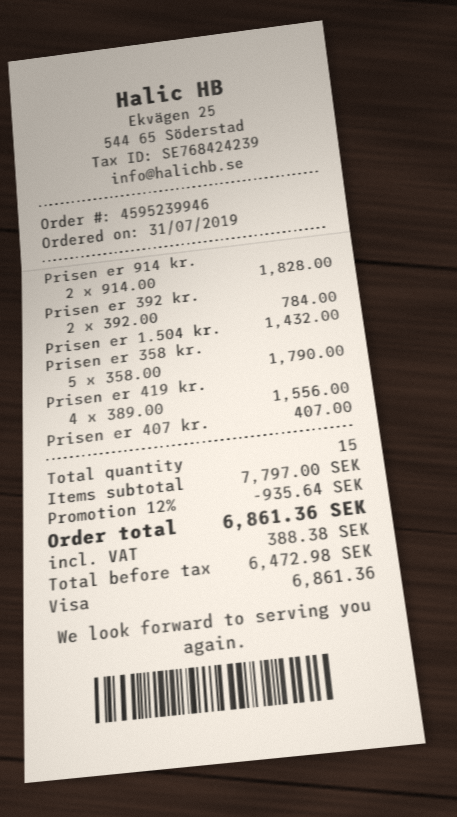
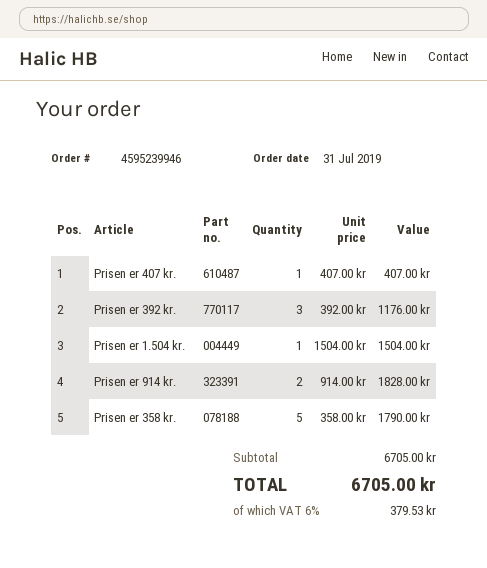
Prisen er 392 kr.: 2 x 392.00 = 784.00 -> 3 x 392.00 = 1176.00
Prisen er 1.504 kr.: 1 x 1432.00 = 1432.00 -> 1 x 1504.00 = 1504.00
Prisen er 419 kr.: 4 x 389.00 = 1556.00 -> none
subtotal: 7797.00 -> 6705.00
discount: 12% = 935.64 -> none
tax: 388.38 -> 379.53
total: 6861.36 -> 6705.00

